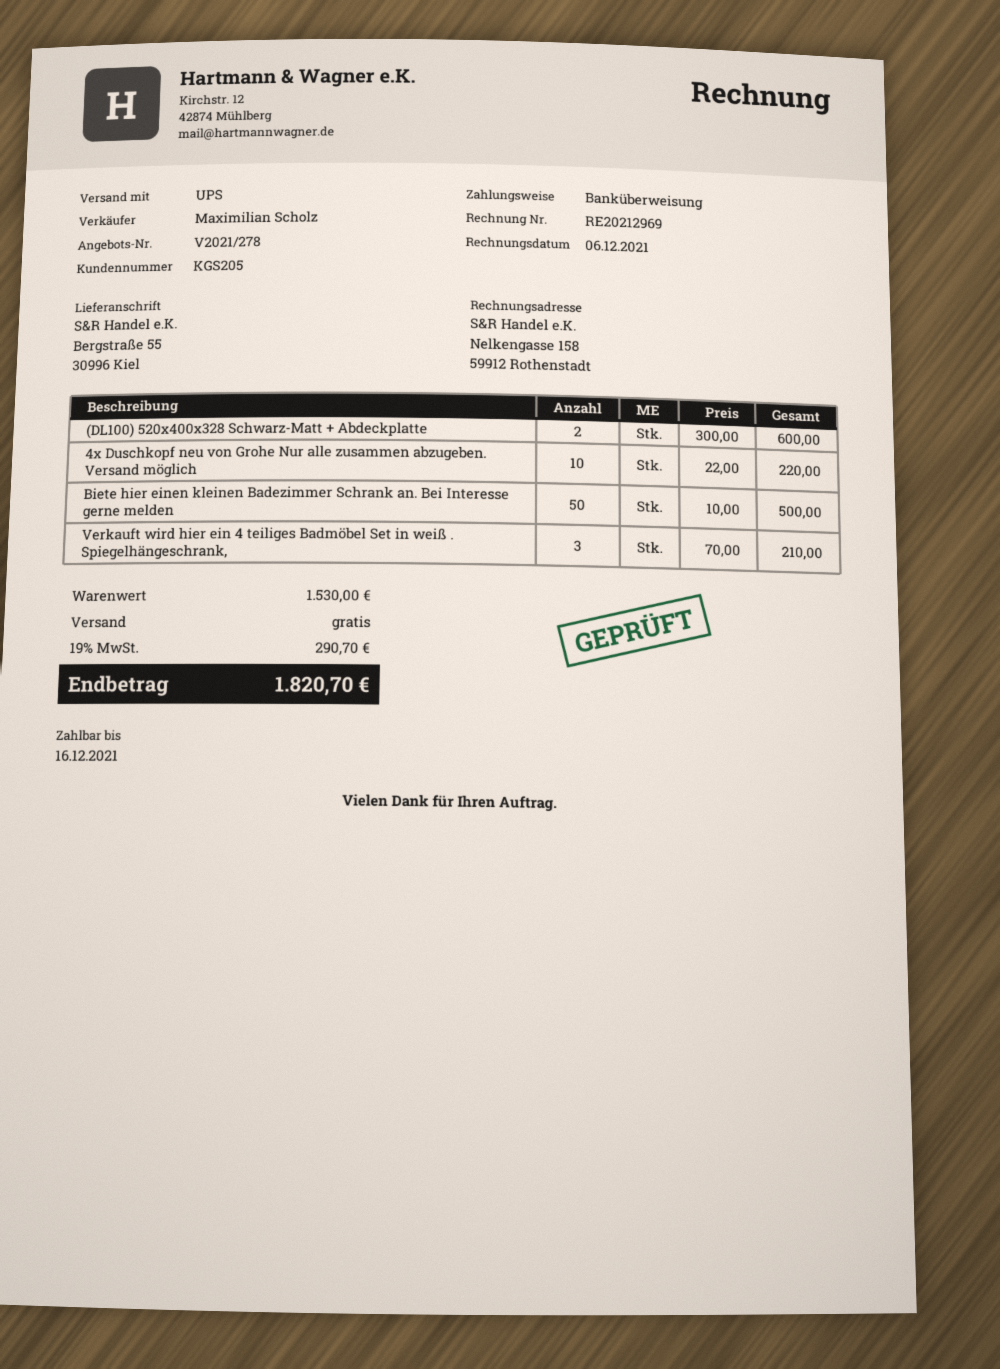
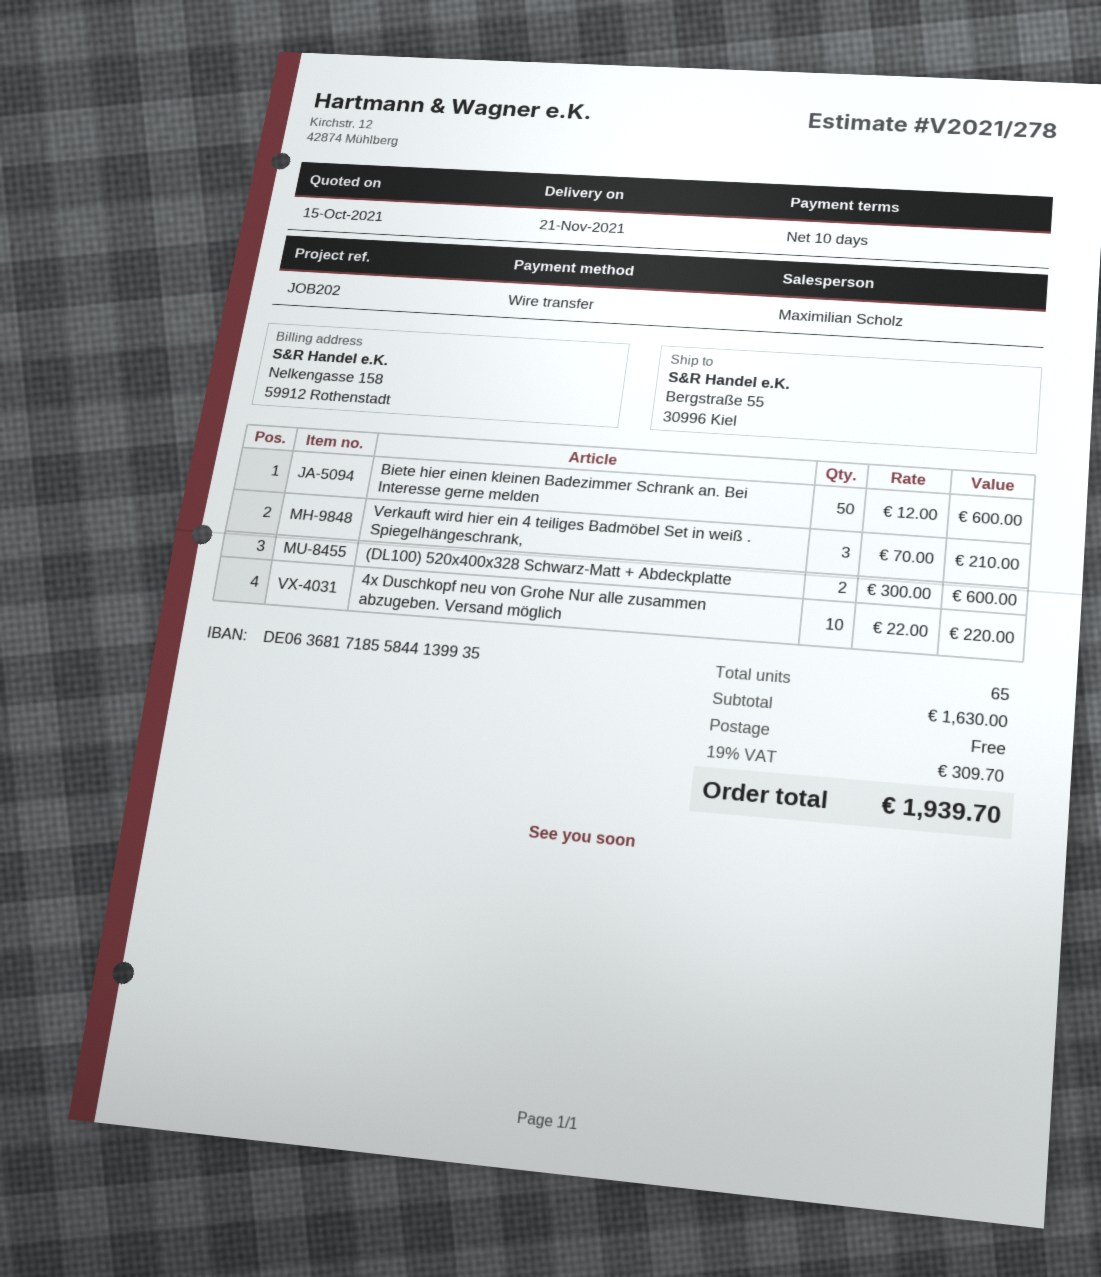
Biete hier einen kleinen Badezimmer Schrank an. Bei Interesse gerne melden: 50 x 10.00 = 500.00 -> 50 x 12.00 = 600.00
subtotal: 1530.00 -> 1630.00
tax: 19% = 290.70 -> 19% = 309.70
total: 1820.70 -> 1939.70

